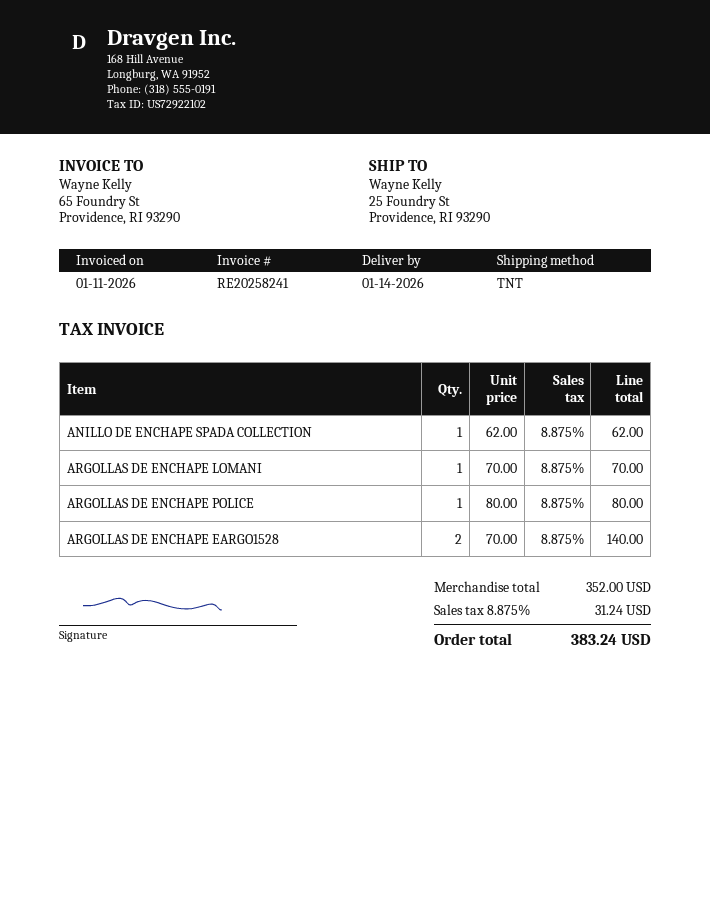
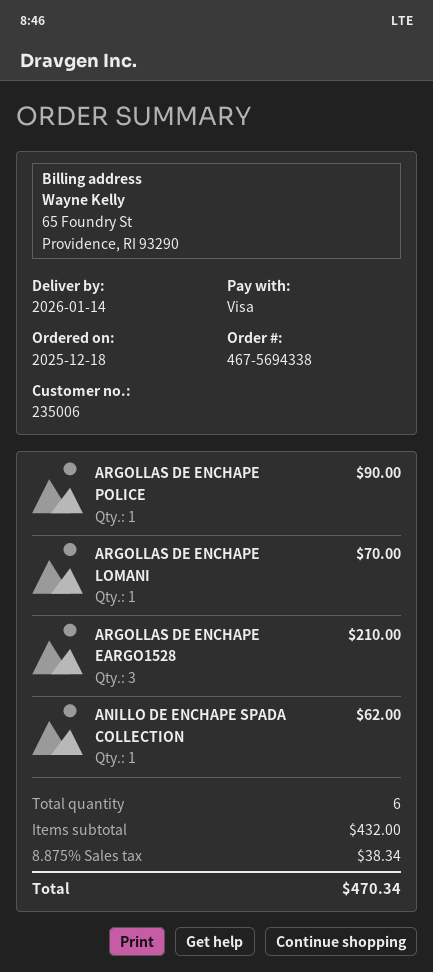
ARGOLLAS DE ENCHAPE POLICE: 1 for 80.00 -> 1 for 90.00
ARGOLLAS DE ENCHAPE EARGO1528: 2 for 140.00 -> 3 for 210.00
subtotal: 352.00 -> 432.00
tax: 8.875% = 31.24 -> 8.875% = 38.34
total: 383.24 -> 470.34

